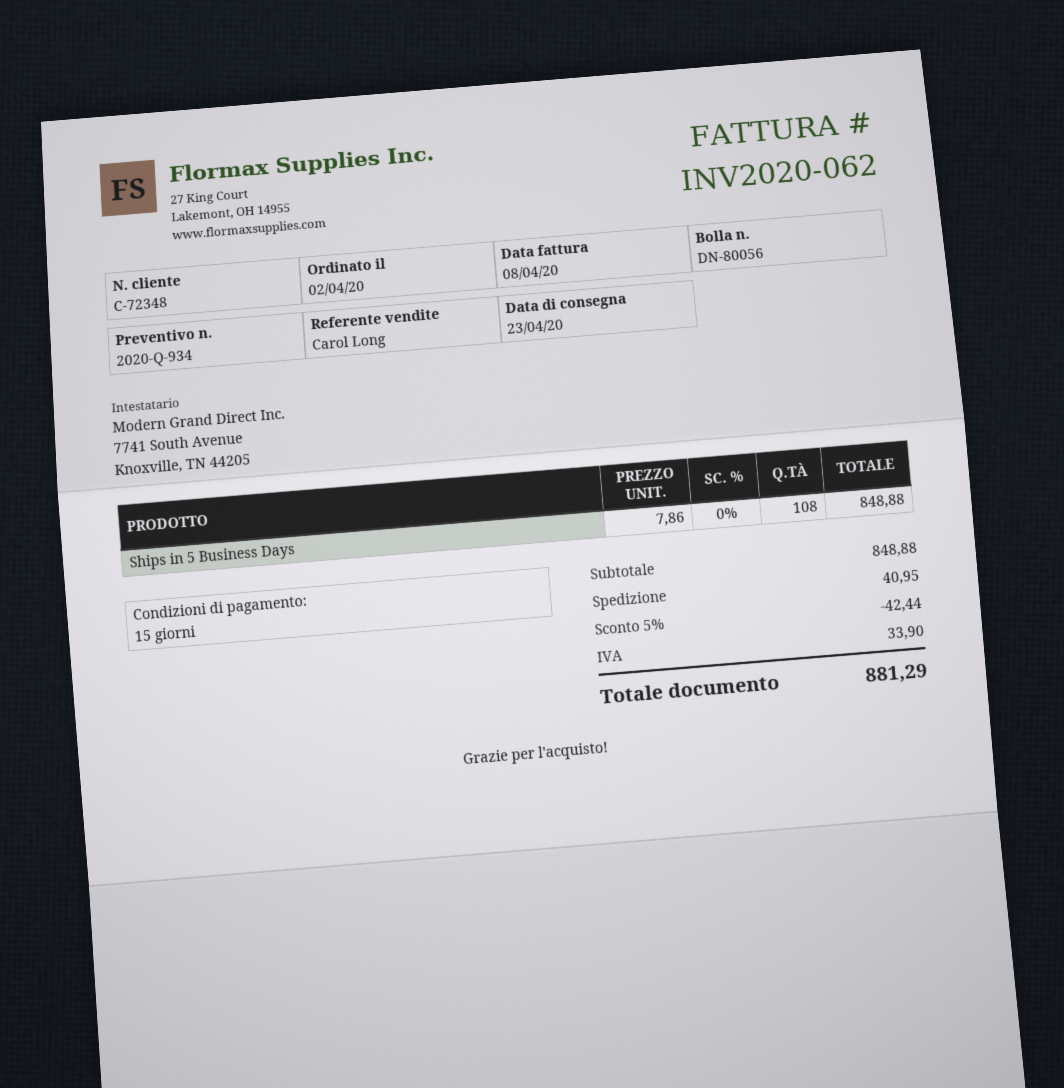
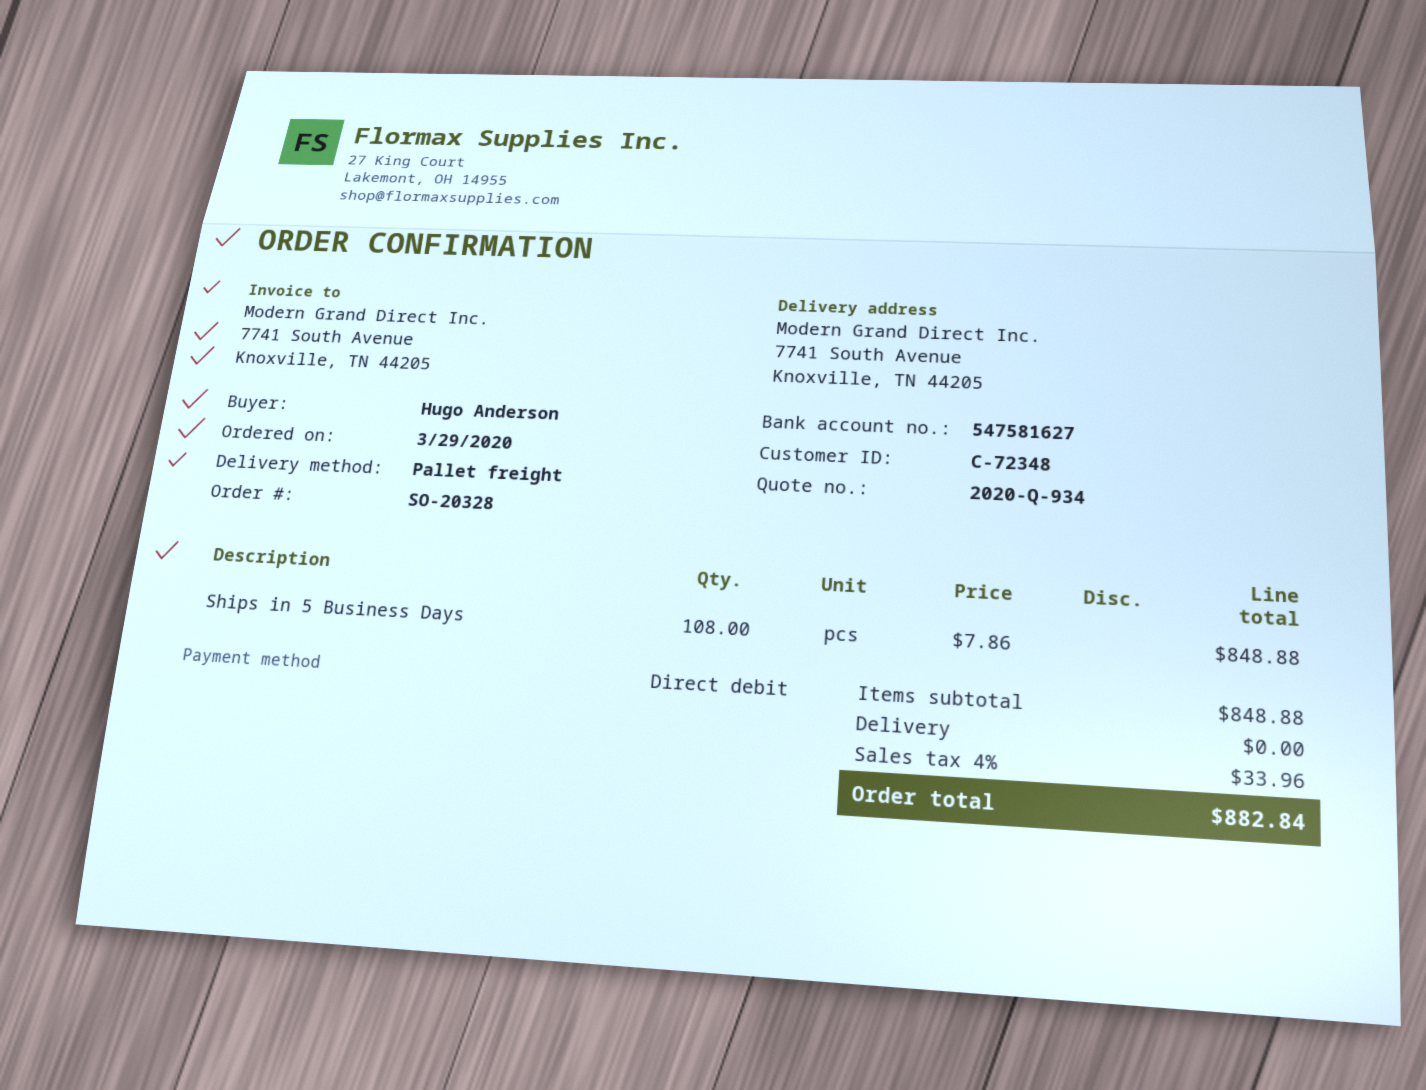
order date: 2020-04-02 -> 2020-03-29
discount: 5% = 42.44 -> none
shipping: 40.95 -> 0.00
tax: 33.90 -> 33.96
total: 881.29 -> 882.84

